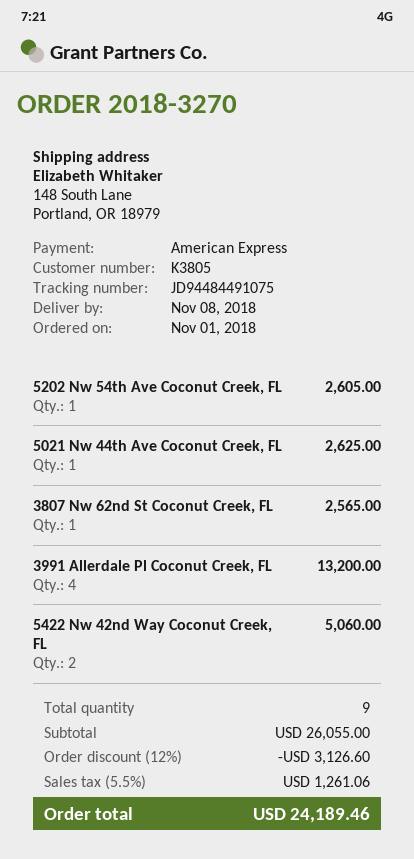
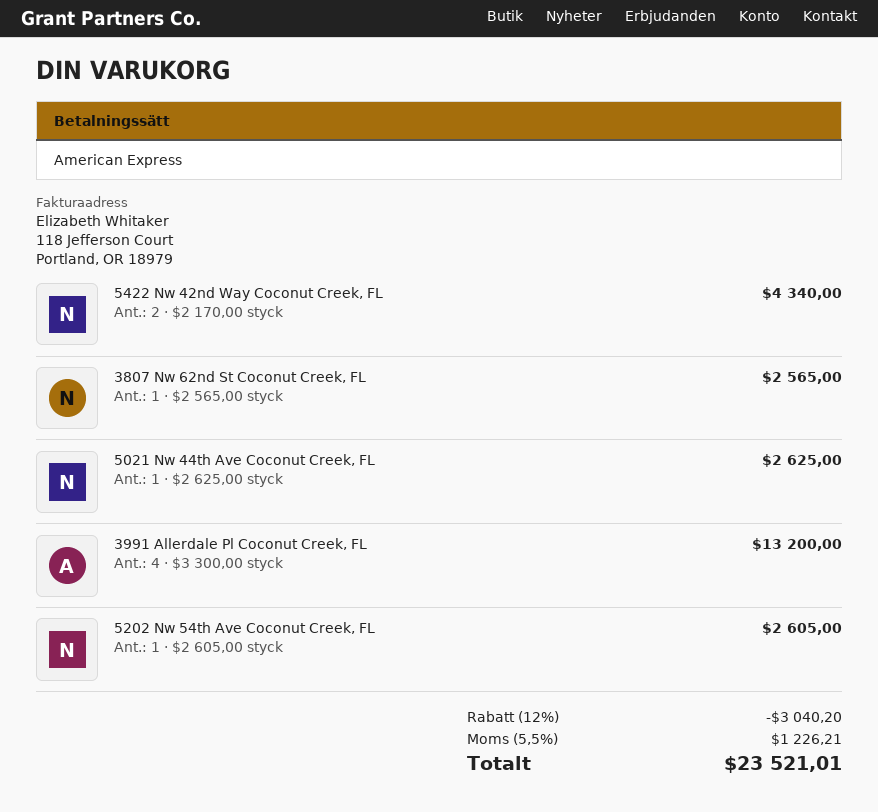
5422 Nw 42nd Way Coconut Creek, FL: 2 for 5060.00 -> 2 for 4340.00
discount: 12% = 3126.60 -> 12% = 3040.20
tax: 5.5% = 1261.06 -> 5.5% = 1226.21
total: 24189.46 -> 23521.01

